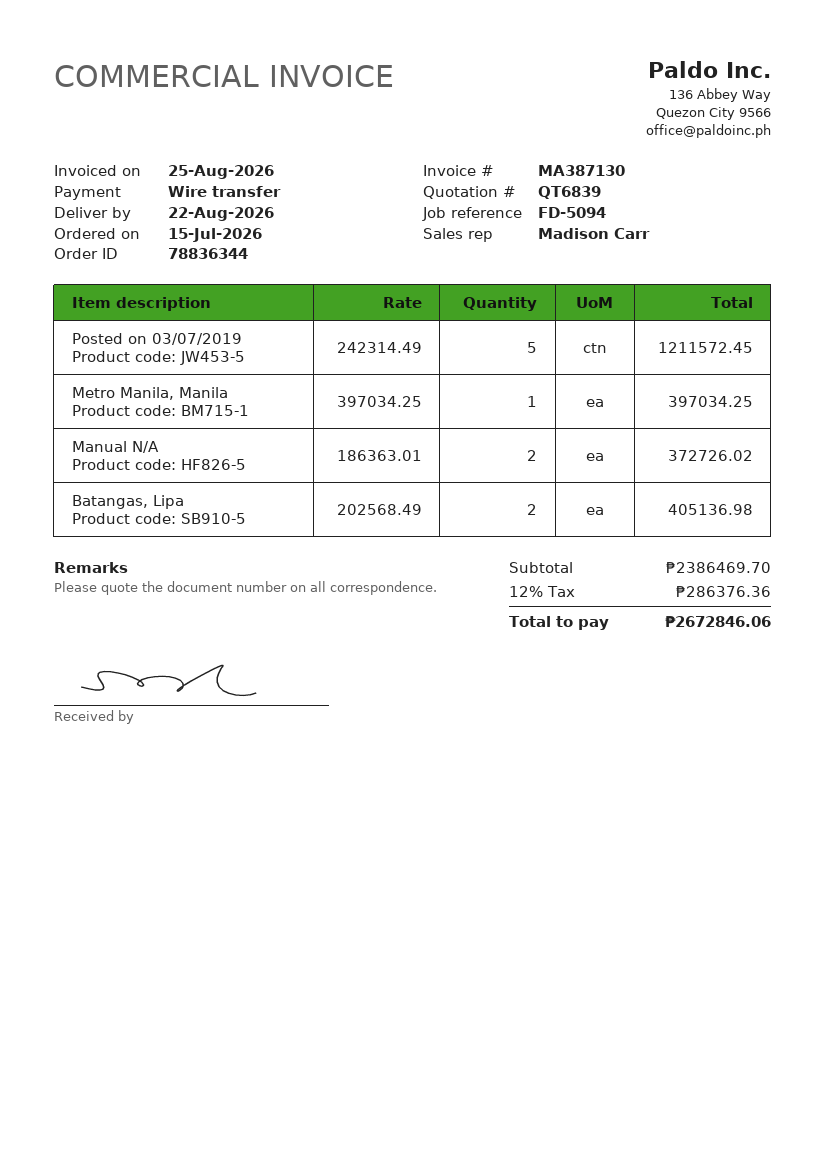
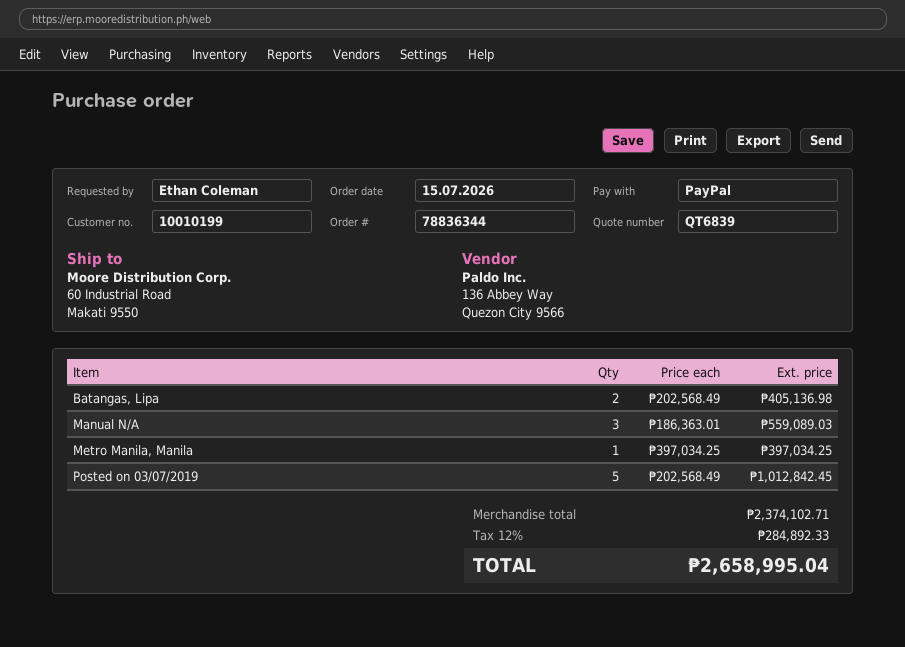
payment method: bank transfer -> PayPal
Posted on 03/07/2019: 5 x 242314.49 = 1211572.45 -> 5 x 202568.49 = 1012842.45
Manual N/A: 2 x 186363.01 = 372726.02 -> 3 x 186363.01 = 559089.03
subtotal: 2386469.70 -> 2374102.71
tax: 12% = 286376.36 -> 12% = 284892.33
total: 2672846.06 -> 2658995.04

